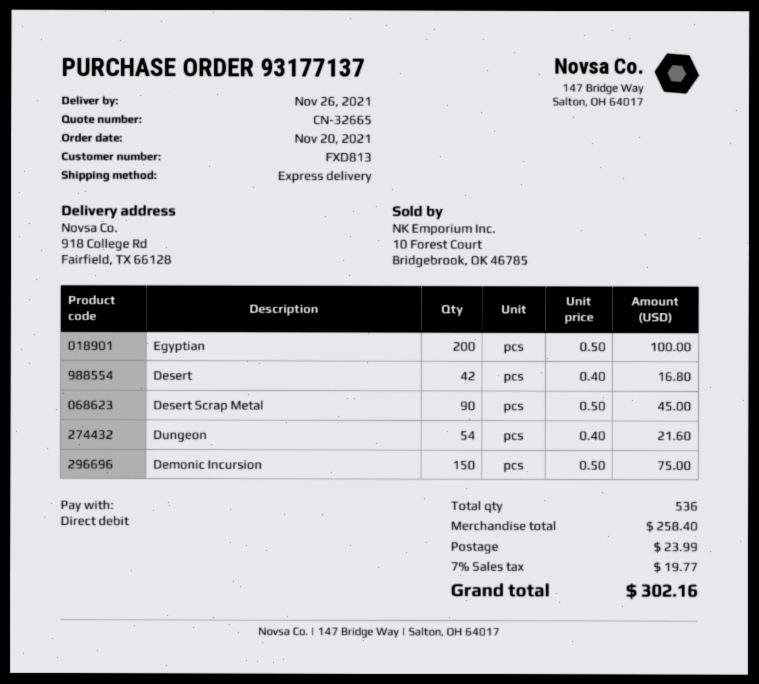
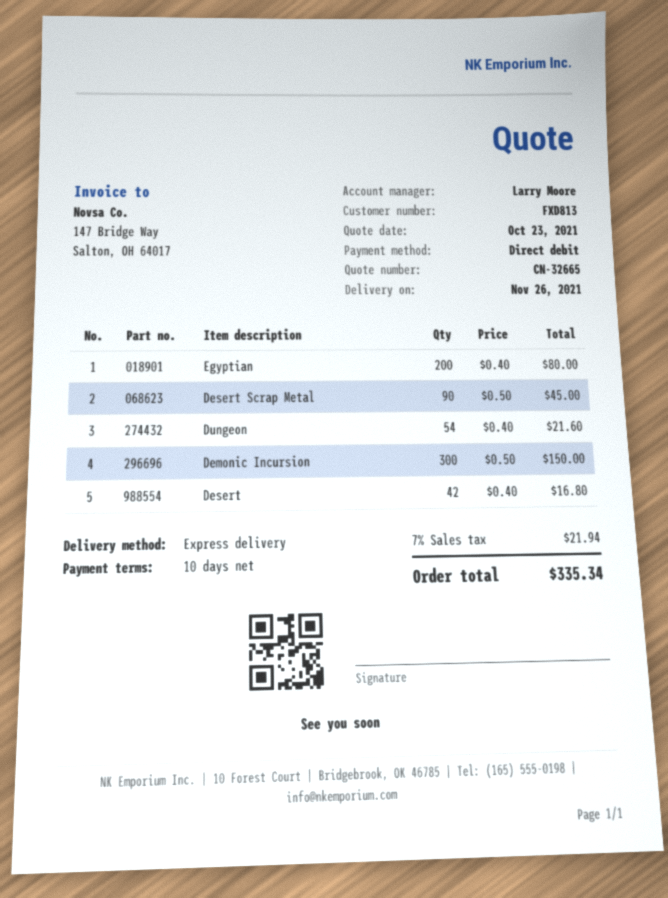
Egyptian: 200 x 0.50 = 100.00 -> 200 x 0.40 = 80.00
Demonic Incursion: 150 x 0.50 = 75.00 -> 300 x 0.50 = 150.00
shipping: 23.99 -> none
tax: 7% = 19.77 -> 7% = 21.94
total: 302.16 -> 335.34

